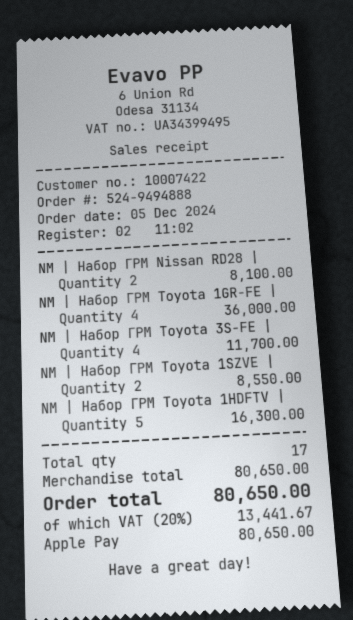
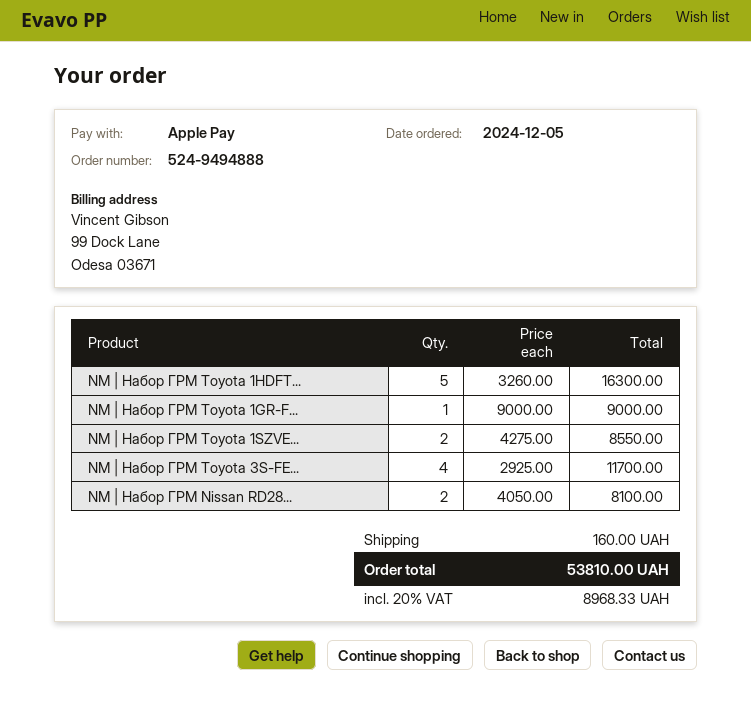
NM | Набор ГРМ Toyota 1GR-FE |: 4 for 36000.00 -> 1 for 9000.00
shipping: none -> 160.00
tax: 20% = 13441.67 -> 20% = 8968.33
total: 80650.00 -> 53810.00

